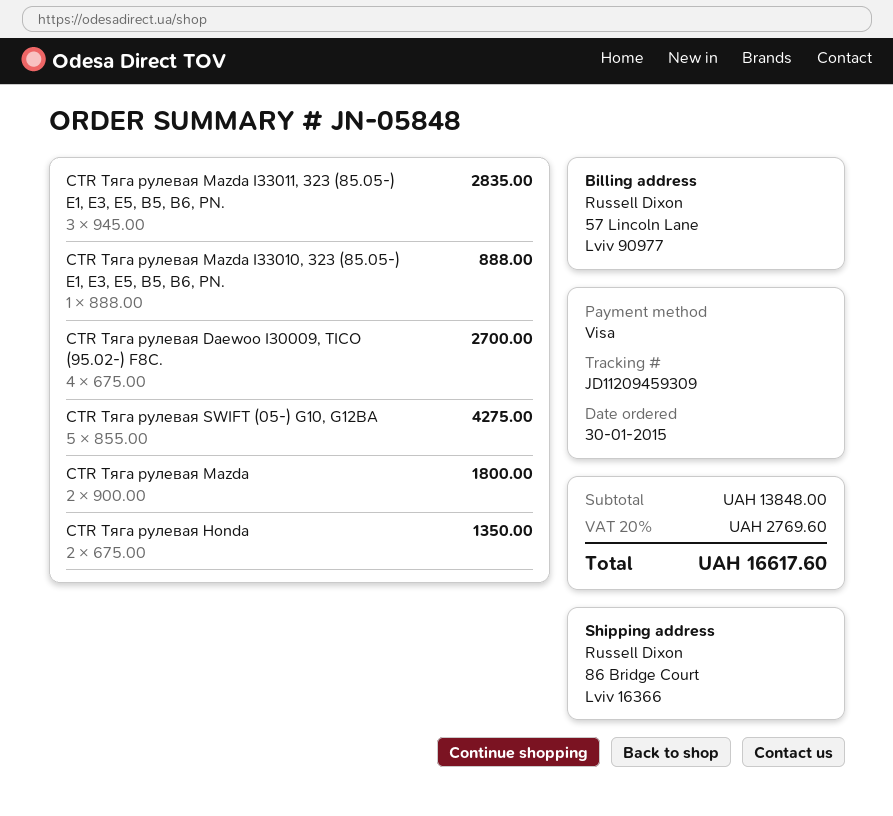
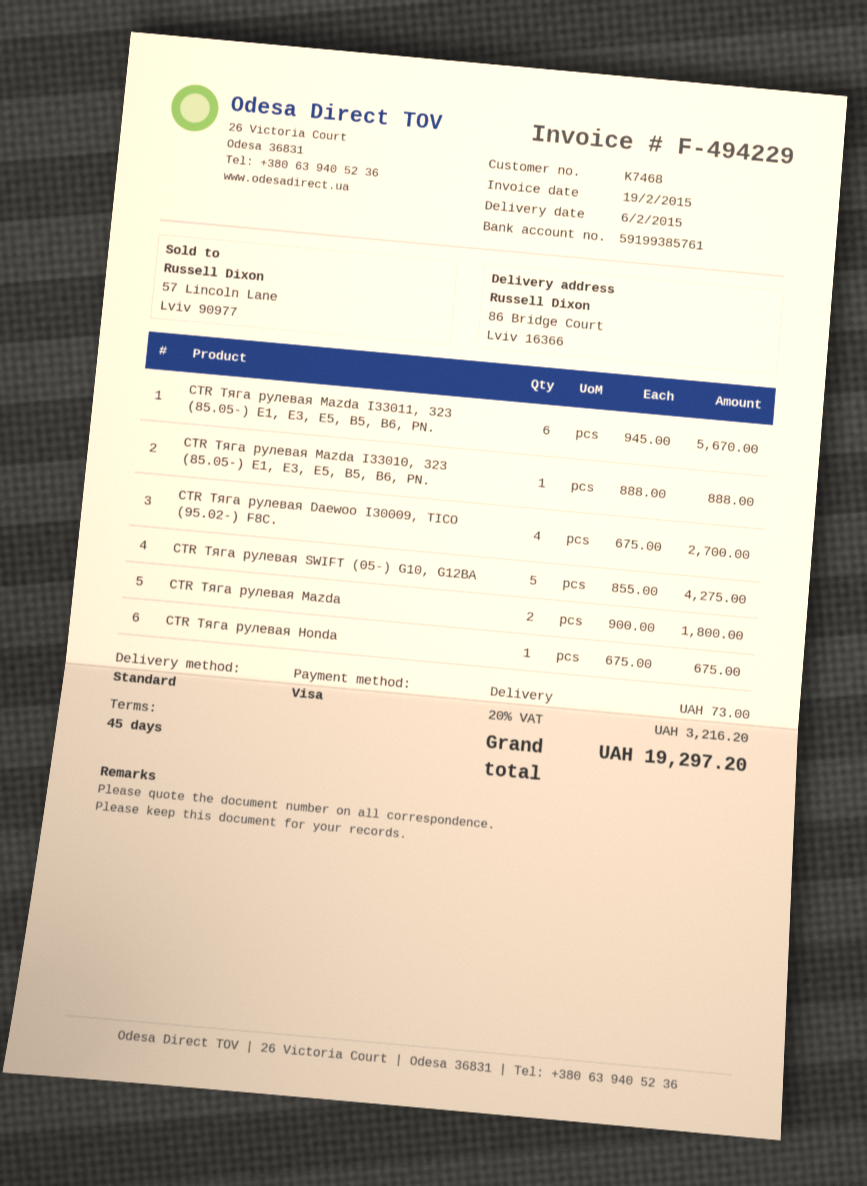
CTR Тяга рулевая Mazda I33011, 323 (85.05-) E1, E3, E5, B5, B6, PN.: 3 x 945.00 = 2835.00 -> 6 x 945.00 = 5670.00
CTR Тяга рулевая Honda: 2 x 675.00 = 1350.00 -> 1 x 675.00 = 675.00
shipping: none -> 73.00
tax: 20% = 2769.60 -> 20% = 3216.20
total: 16617.60 -> 19297.20

